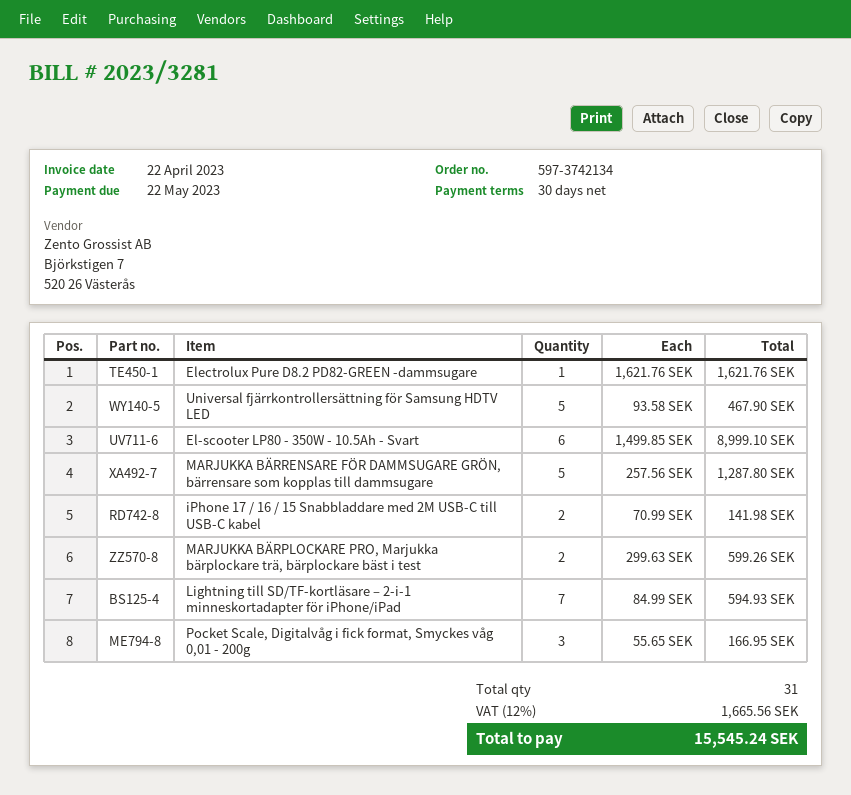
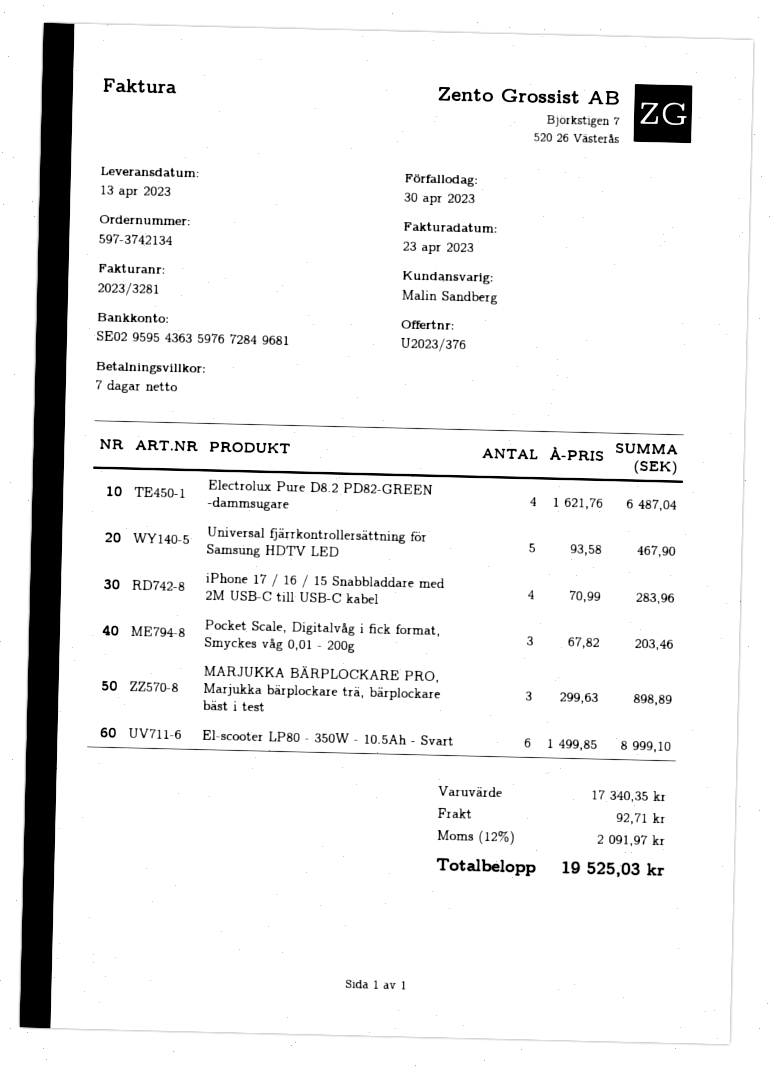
invoice date: 2023-04-22 -> 2023-04-23
payment terms: 30 days -> 7 days
due date: 2023-05-22 -> 2023-04-30
Electrolux Pure D8.2 PD82-GREEN -dammsugare: 1 x 1621.76 = 1621.76 -> 4 x 1621.76 = 6487.04
MARJUKKA BÄRRENSARE FÖR DAMMSUGARE GRÖN, bärrensare som kopplas till dammsugare: 5 x 257.56 = 1287.80 -> none
iPhone 17 / 16 / 15 Snabbladdare med 2M USB-C till USB-C kabel: 2 x 70.99 = 141.98 -> 4 x 70.99 = 283.96
MARJUKKA BÄRPLOCKARE PRO, Marjukka bärplockare trä, bärplockare bäst i test: 2 x 299.63 = 599.26 -> 3 x 299.63 = 898.89
Lightning till SD/TF-kortläsare – 2-i-1 minneskortadapter för iPhone/iPad: 7 x 84.99 = 594.93 -> none
Pocket Scale, Digitalvåg i fick format, Smyckes våg 0,01 - 200g: 3 x 55.65 = 166.95 -> 3 x 67.82 = 203.46
shipping: none -> 92.71
tax: 12% = 1665.56 -> 12% = 2091.97
total: 15545.24 -> 19525.03

